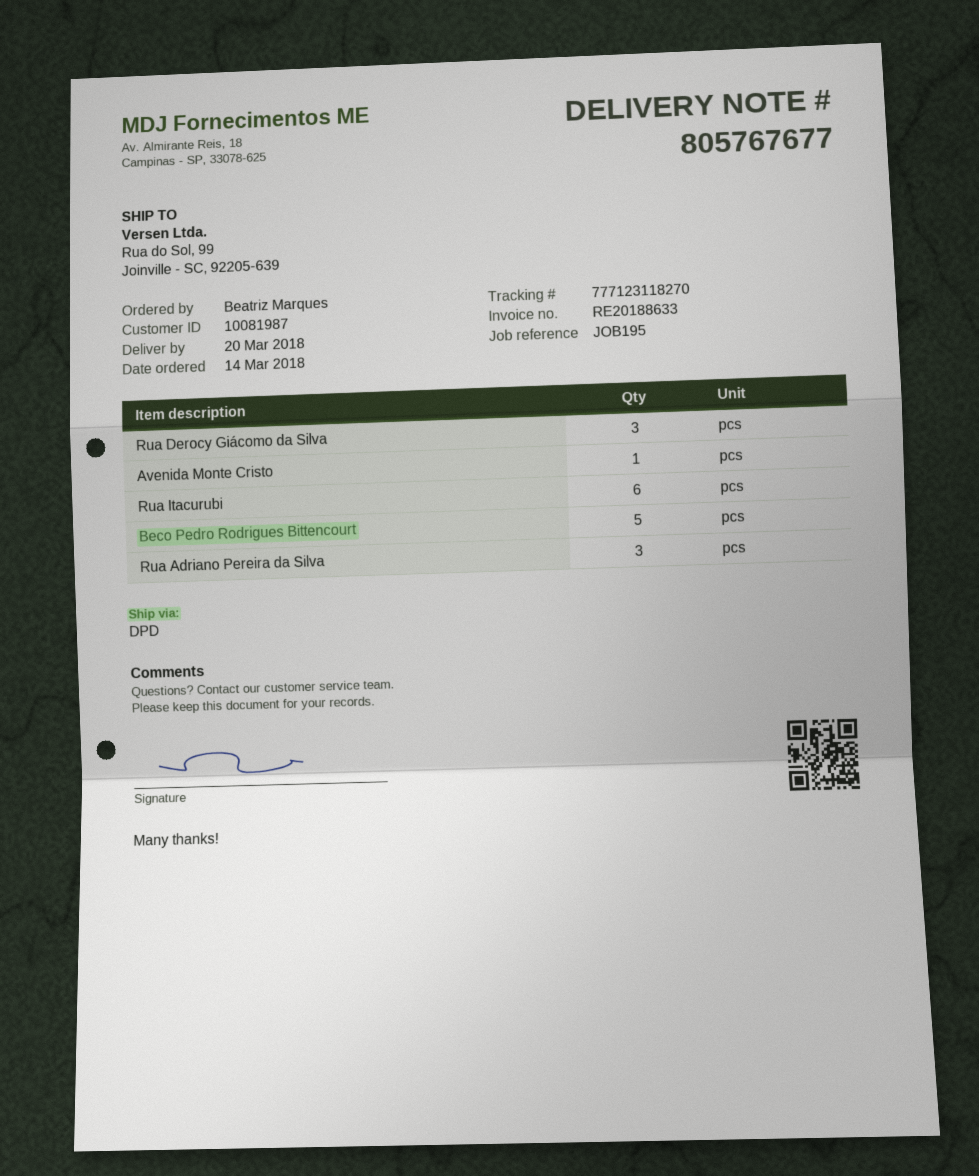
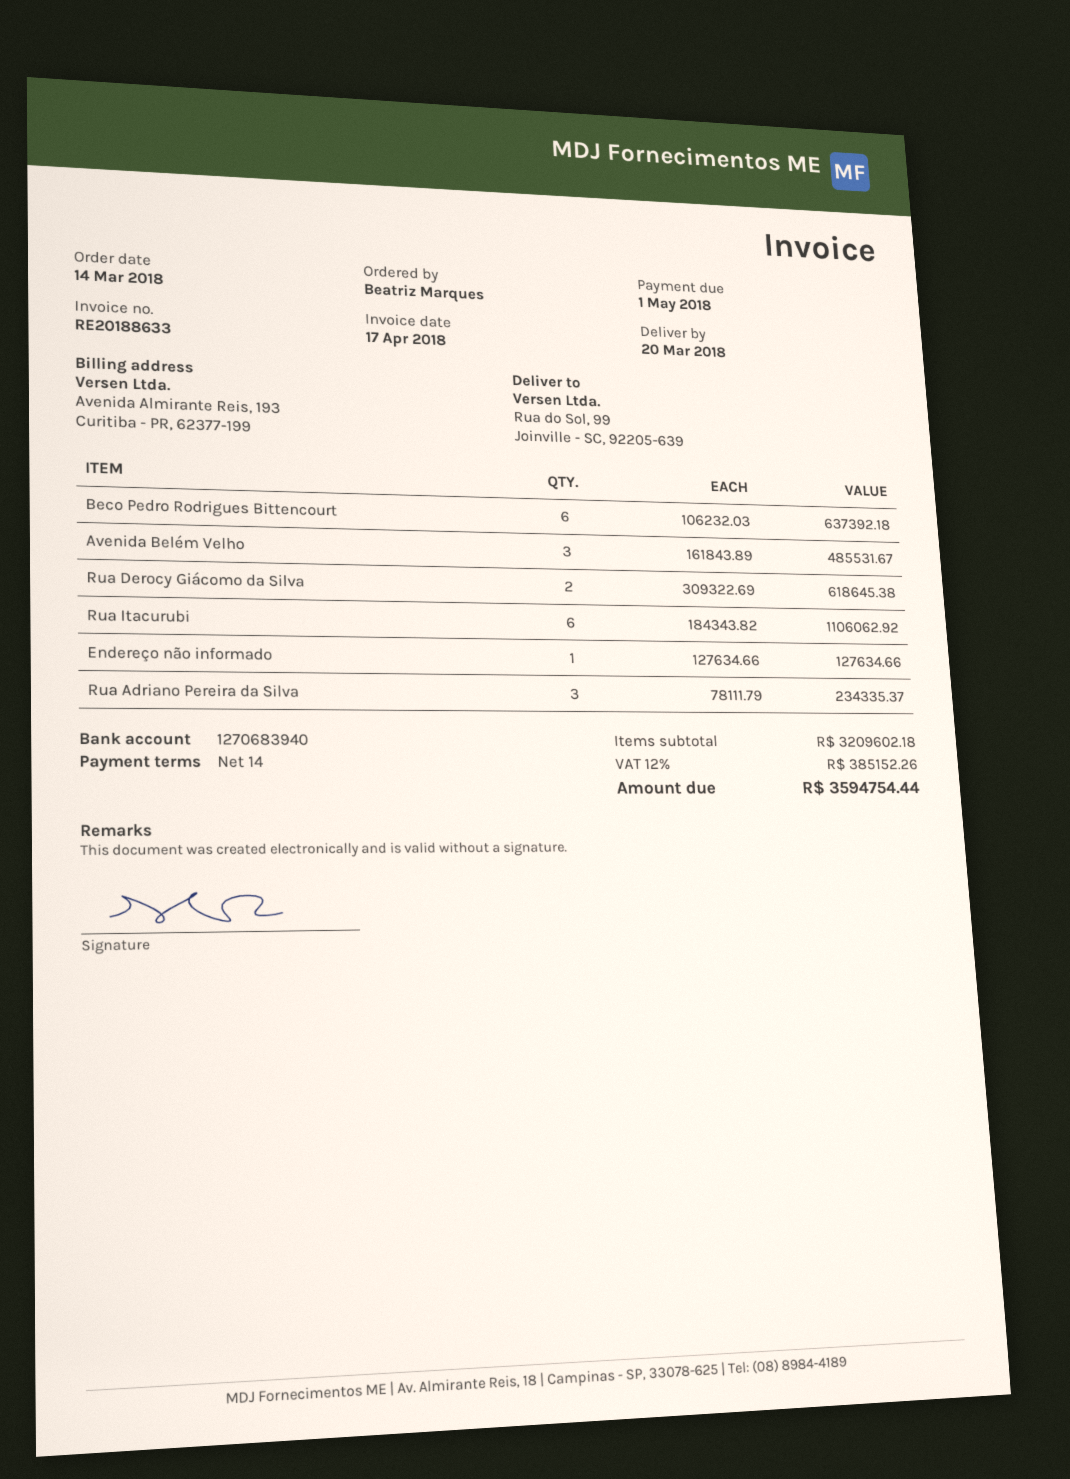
Rua Derocy Giácomo da Silva: 3 -> 2
Avenida Monte Cristo: 1 -> none
Beco Pedro Rodrigues Bittencourt: 5 -> 6
Avenida Belém Velho: none -> 3
Endereço não informado: none -> 1

